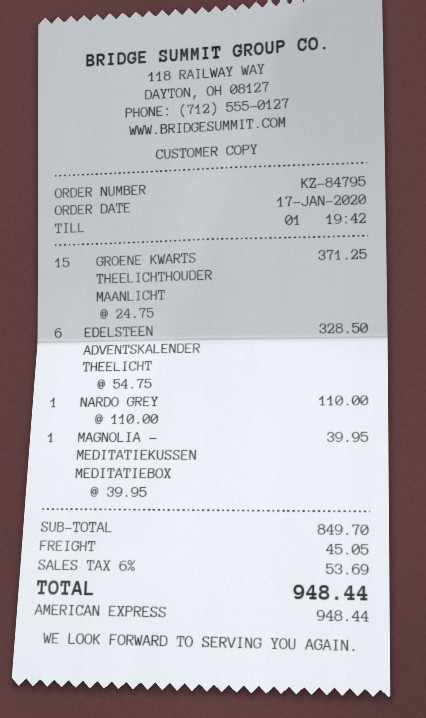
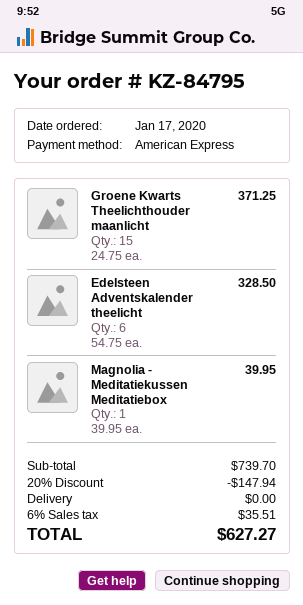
NARDO GREY: 1 x 110.00 = 110.00 -> none
subtotal: 849.70 -> 739.70
discount: none -> 20% = 147.94
shipping: 45.05 -> 0.00
tax: 6% = 53.69 -> 6% = 35.51
total: 948.44 -> 627.27

